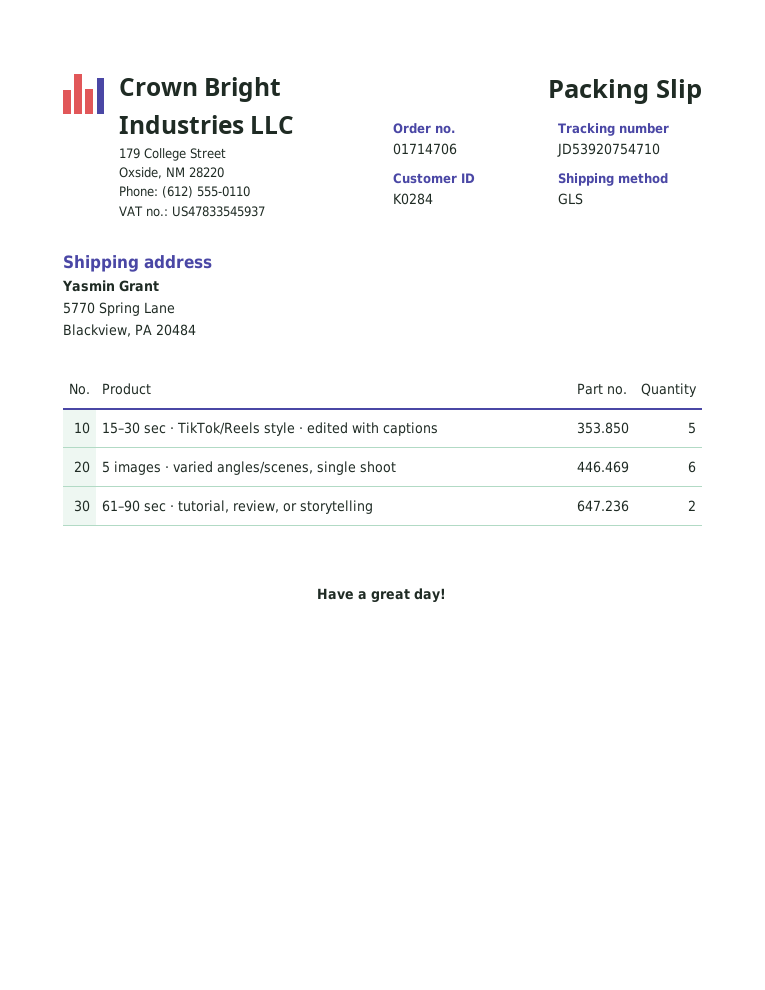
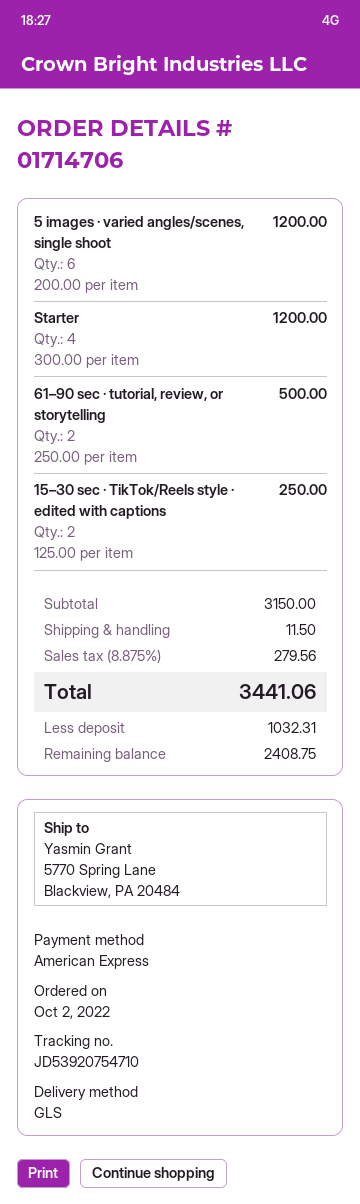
15–30 sec · TikTok/Reels style · edited with captions: 5 -> 2
Starter: none -> 4

